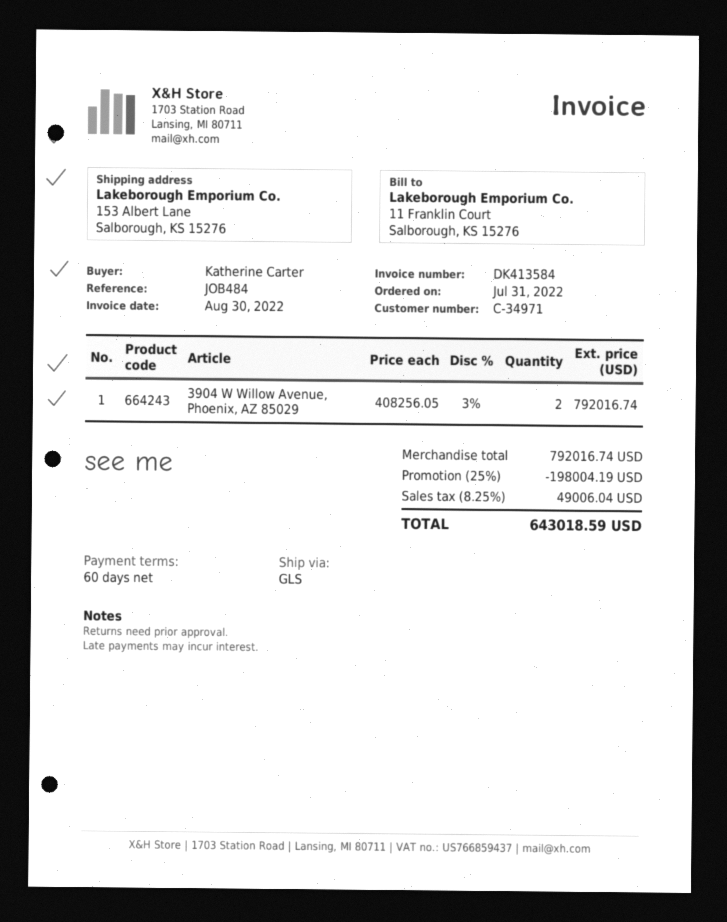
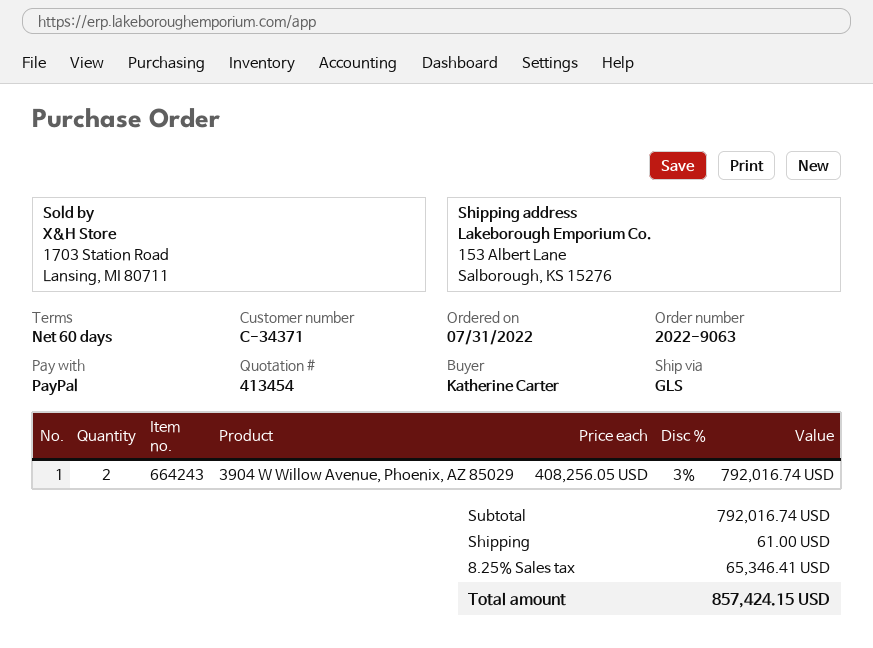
customer number: C-34971 -> C-34371
discount: 25% = 198004.19 -> none
shipping: none -> 61.00
tax: 8.25% = 49006.04 -> 8.25% = 65346.41
total: 643018.59 -> 857424.15

